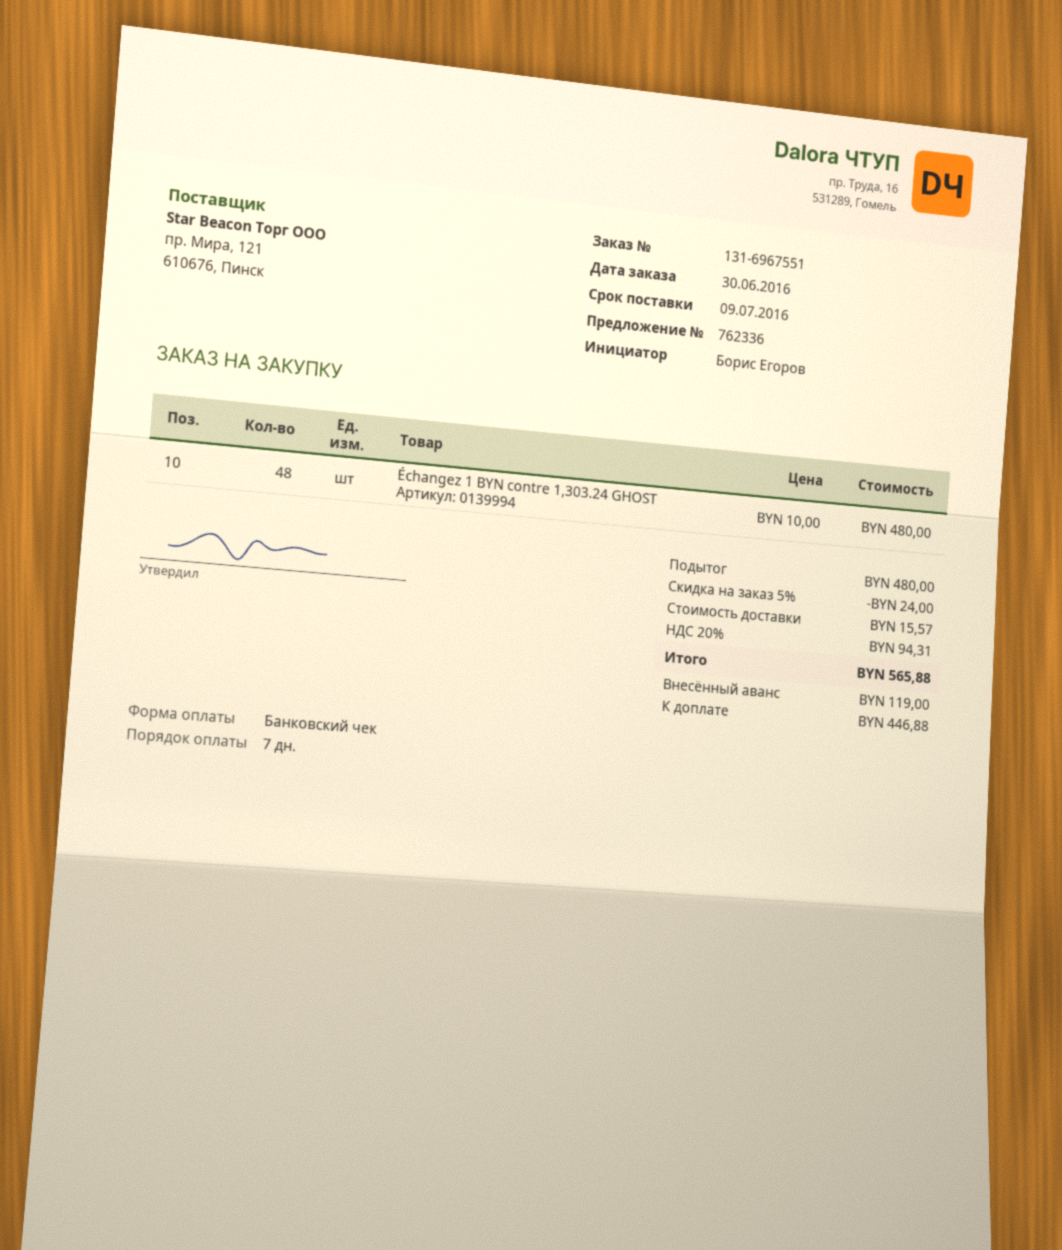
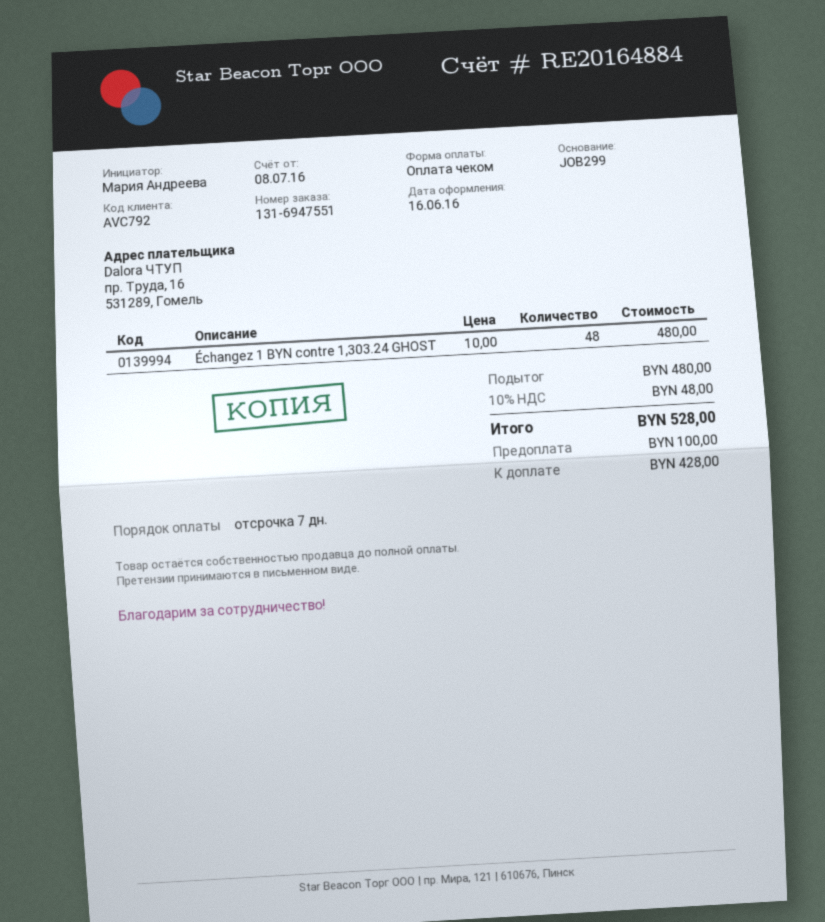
order number: 131-6967551 -> 131-6947551
order date: 2016-06-30 -> 2016-06-16
ordered by: Борис Егоров -> Мария Андреева
discount: 5% = 24.00 -> none
shipping: 15.57 -> none
tax: 20% = 94.31 -> 10% = 48.00
total: 565.88 -> 528.00
deposit: 119.00 -> 100.00
balance: 446.88 -> 428.00

